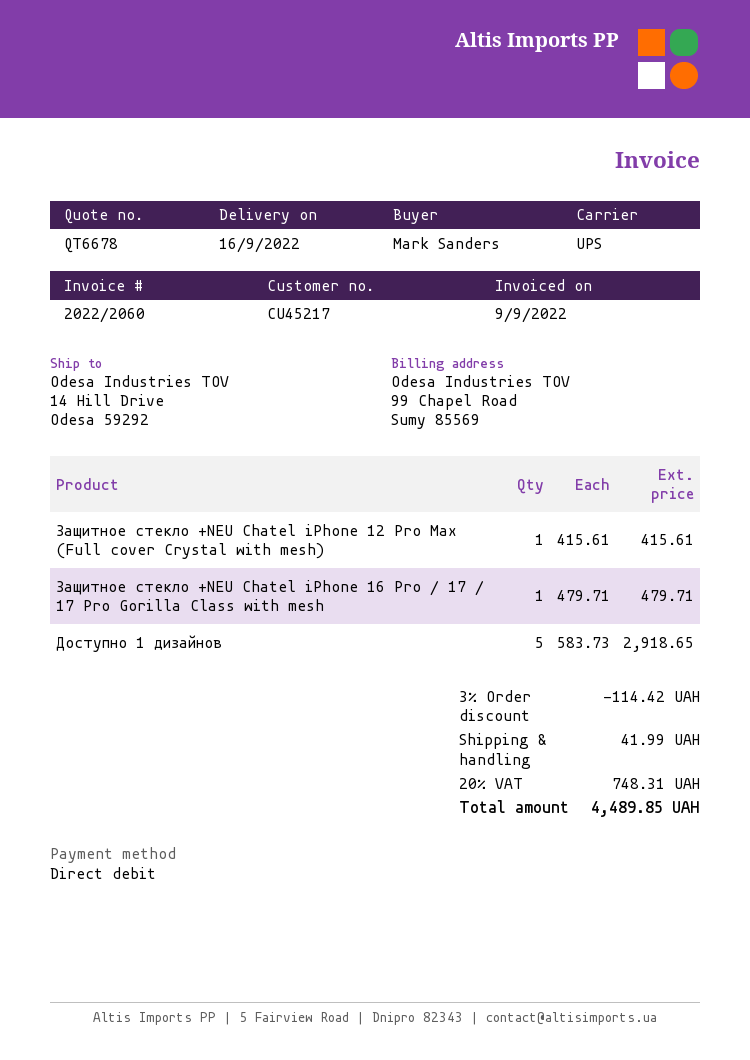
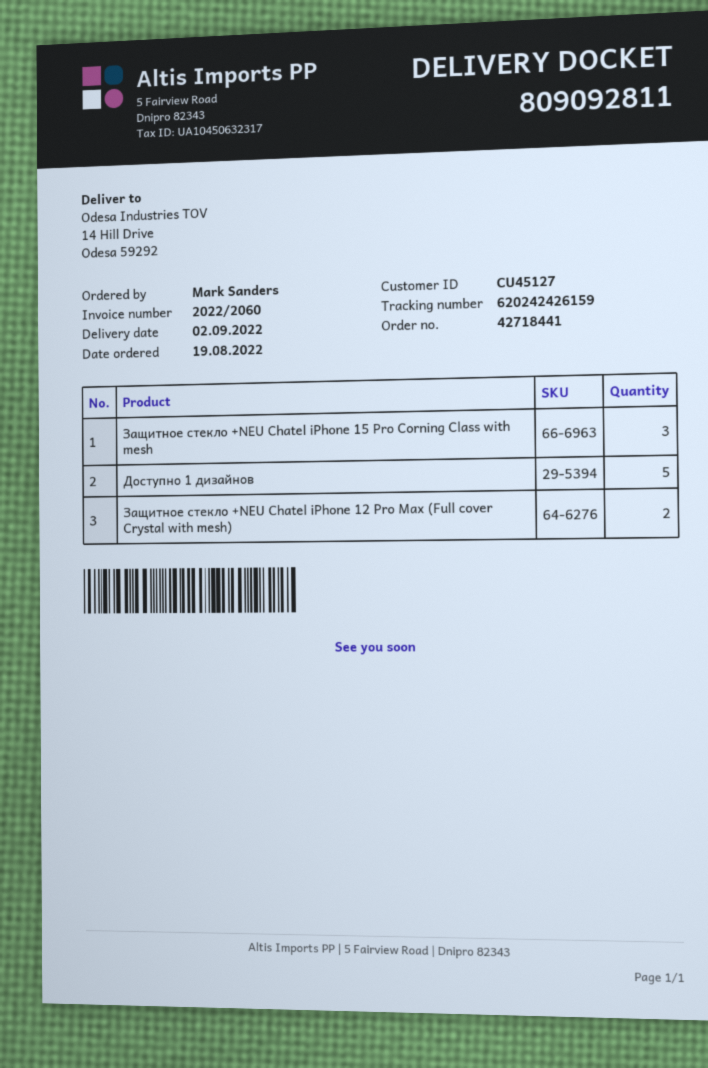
delivery date: 2022-09-16 -> 2022-09-02
customer number: CU45217 -> CU45127
Защитное стекло +NEU Chatel iPhone 12 Pro Max (Full cover Crystal with mesh): 1 -> 2
Защитное стекло +NEU Chatel iPhone 16 Pro / 17 / 17 Pro Gorilla Class with mesh: 1 -> none
Защитное стекло +NEU Chatel iPhone 15 Pro Corning Class with mesh: none -> 3

